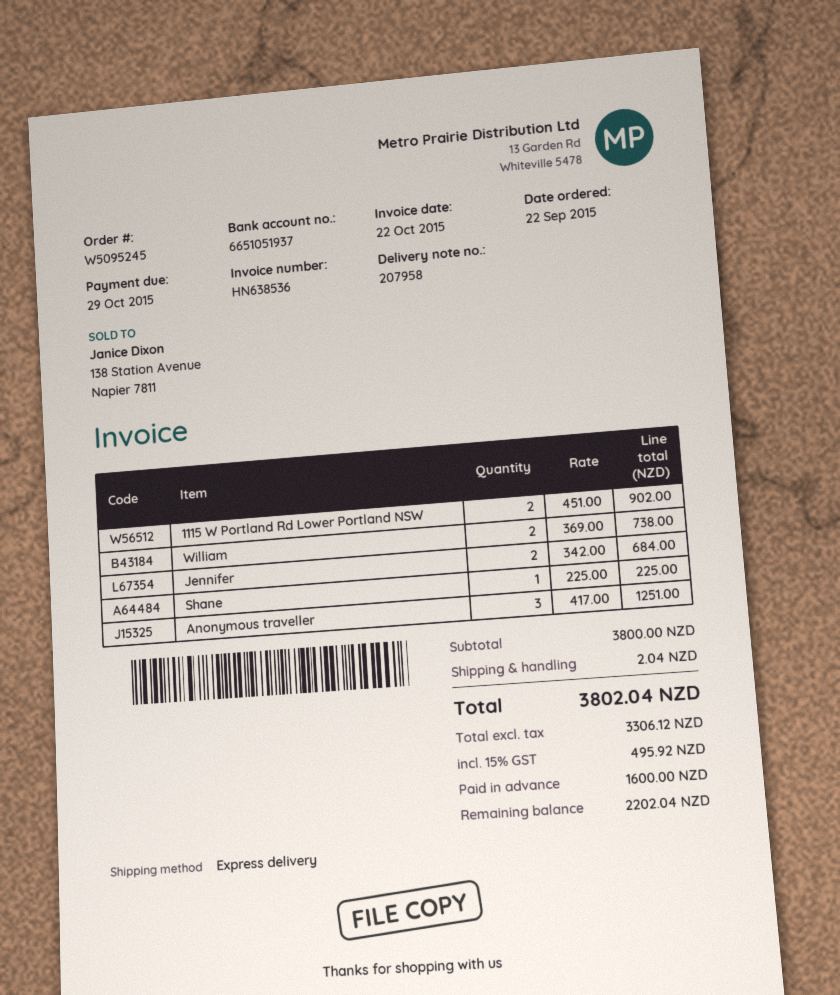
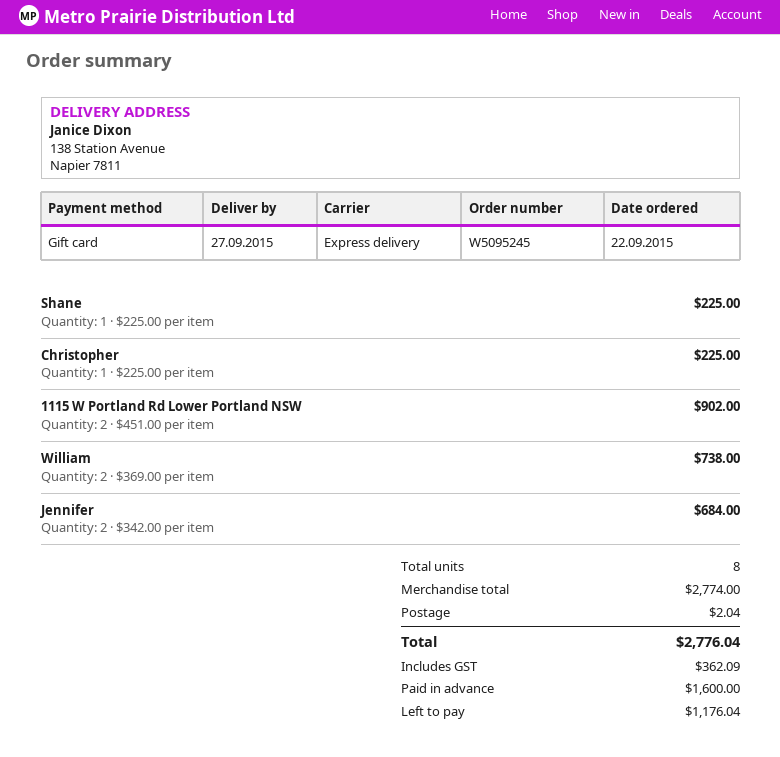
Anonymous traveller: 3 x 417.00 = 1251.00 -> none
Christopher: none -> 1 x 225.00 = 225.00
subtotal: 3800.00 -> 2774.00
tax: 495.92 -> 362.09
total: 3802.04 -> 2776.04
balance: 2202.04 -> 1176.04

